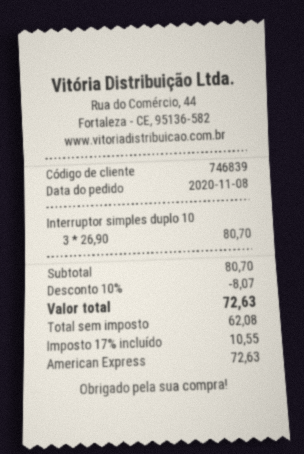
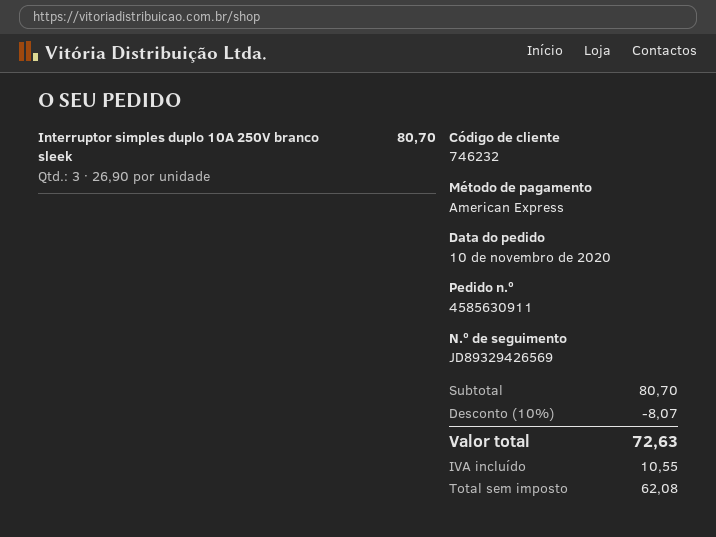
order date: 2020-11-08 -> 2020-11-10
customer number: 746839 -> 746232

